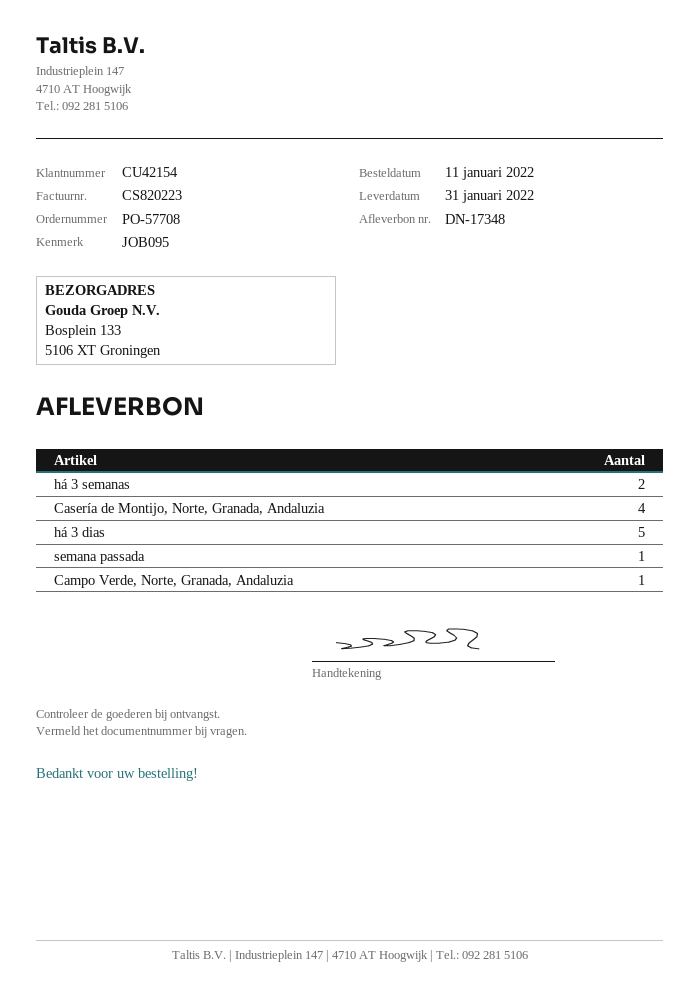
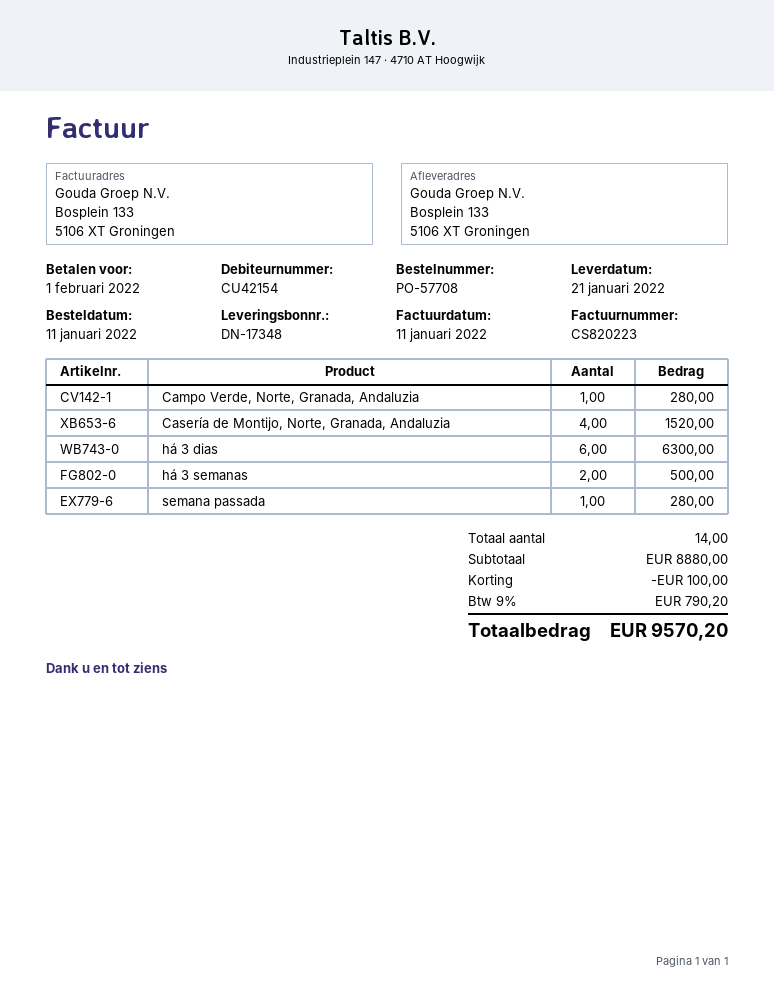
delivery date: 2022-01-31 -> 2022-01-21
há 3 dias: 5 -> 6

